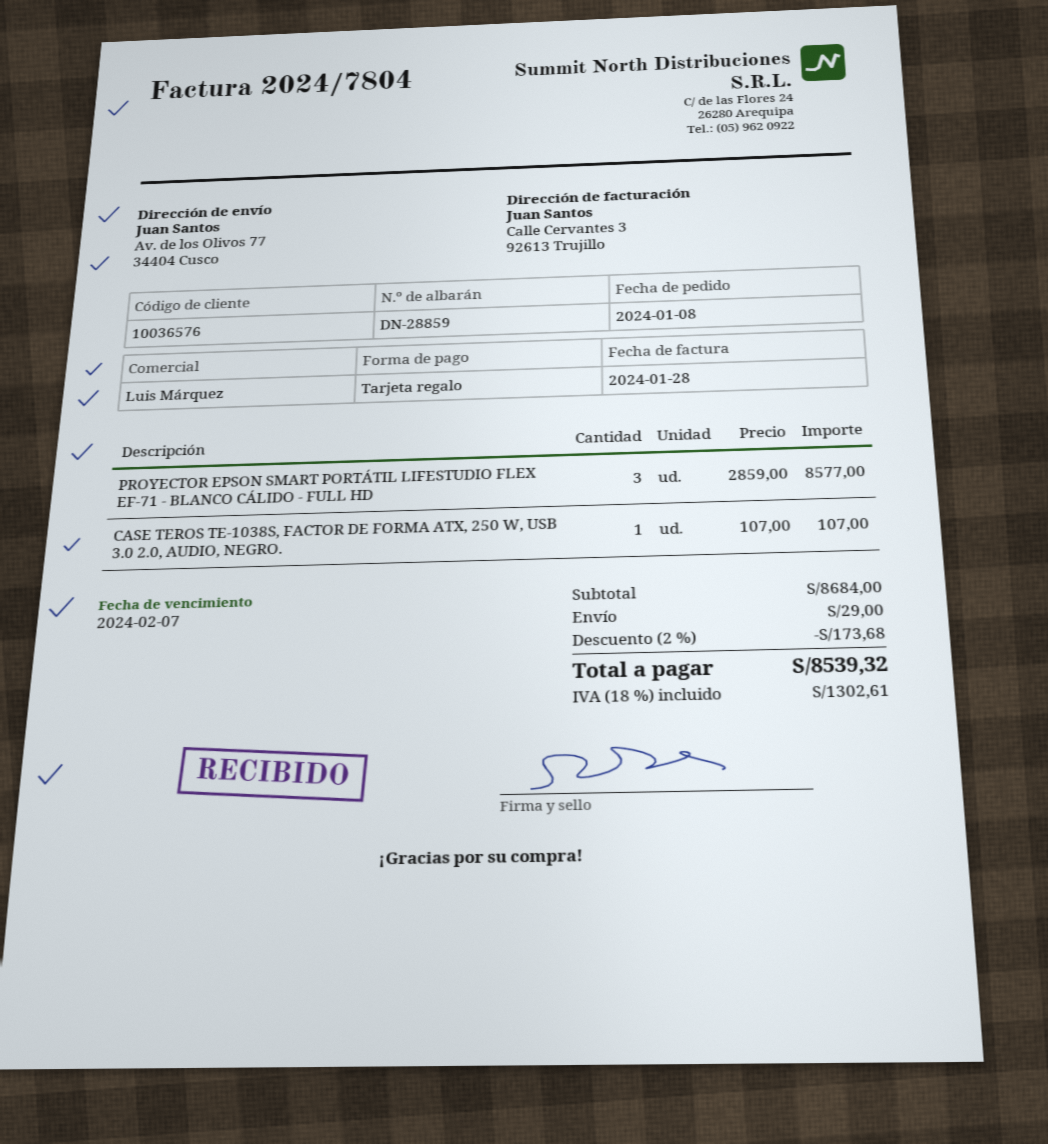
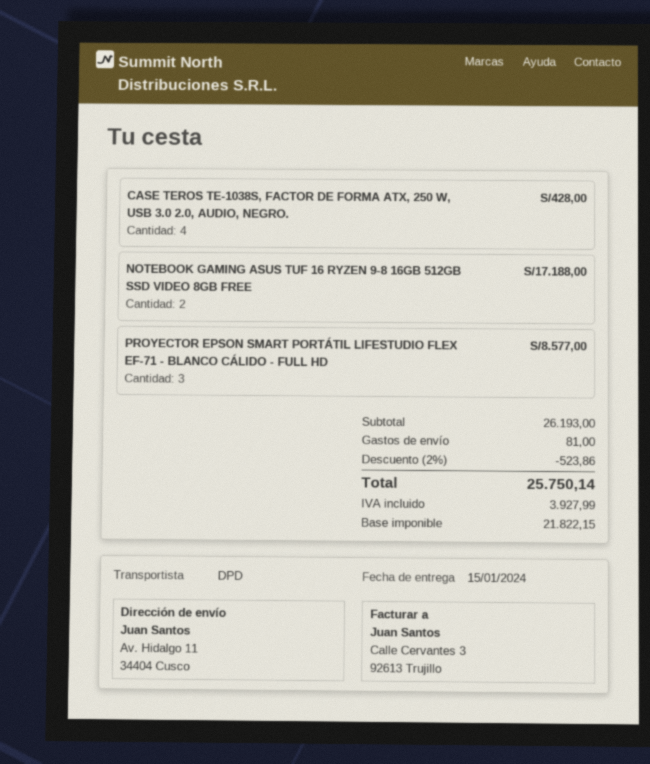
ship to: Av. de los Olivos 77, 34404 Cusco -> Av. Hidalgo 11, 34404 Cusco
CASE TEROS TE-1038S, FACTOR DE FORMA ATX, 250 W, USB 3.0 2.0, AUDIO, NEGRO.: 1 for 107.00 -> 4 for 428.00
NOTEBOOK GAMING ASUS TUF 16 RYZEN 9-8 16GB 512GB SSD VIDEO 8GB FREE: none -> 2 for 17188.00
subtotal: 8684.00 -> 26193.00
discount: 2% = 173.68 -> 2% = 523.86
shipping: 29.00 -> 81.00
tax: 1302.61 -> 3927.99
total: 8539.32 -> 25750.14

